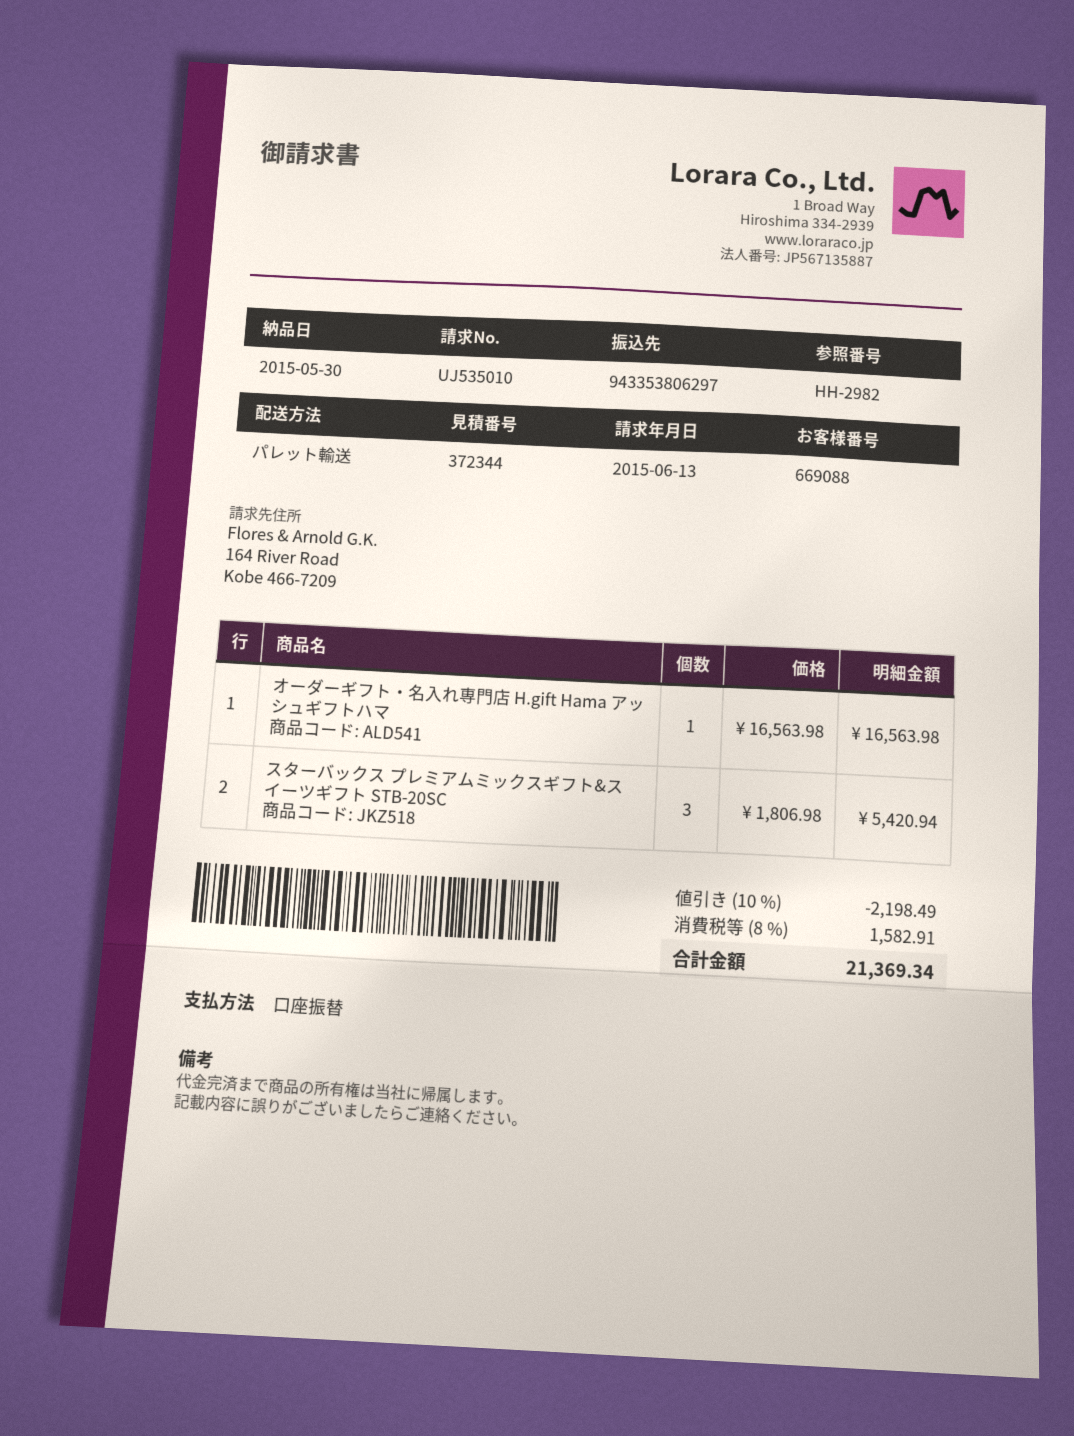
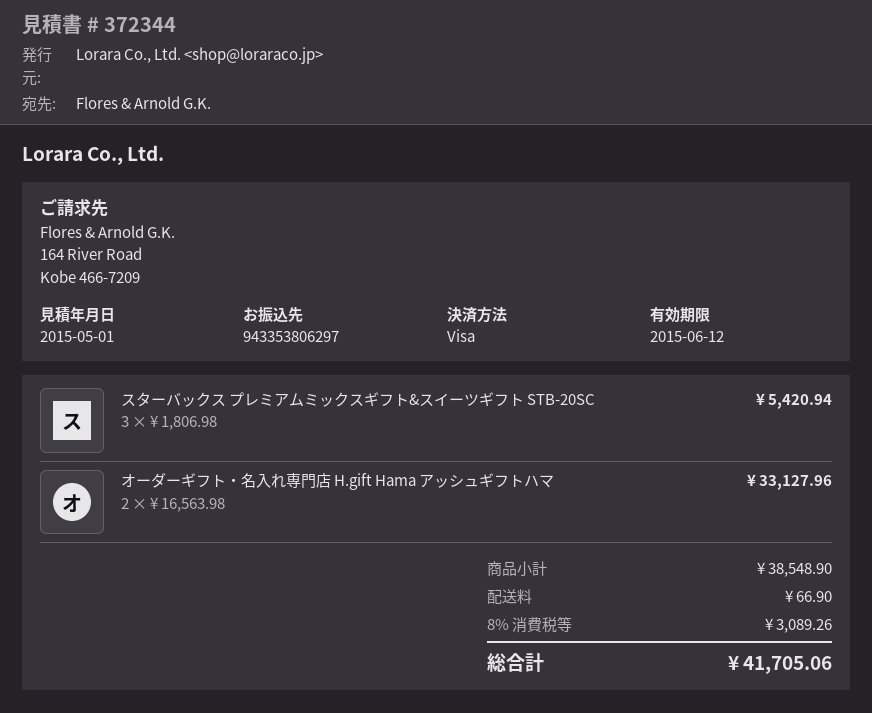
payment method: direct debit -> Visa
オーダーギフト・名入れ専門店 H.gift Hama アッシュギフトハマ: 1 x 16563.98 = 16563.98 -> 2 x 16563.98 = 33127.96
discount: 10% = 2198.49 -> none
shipping: none -> 66.90
tax: 8% = 1582.91 -> 8% = 3089.26
total: 21369.34 -> 41705.06

